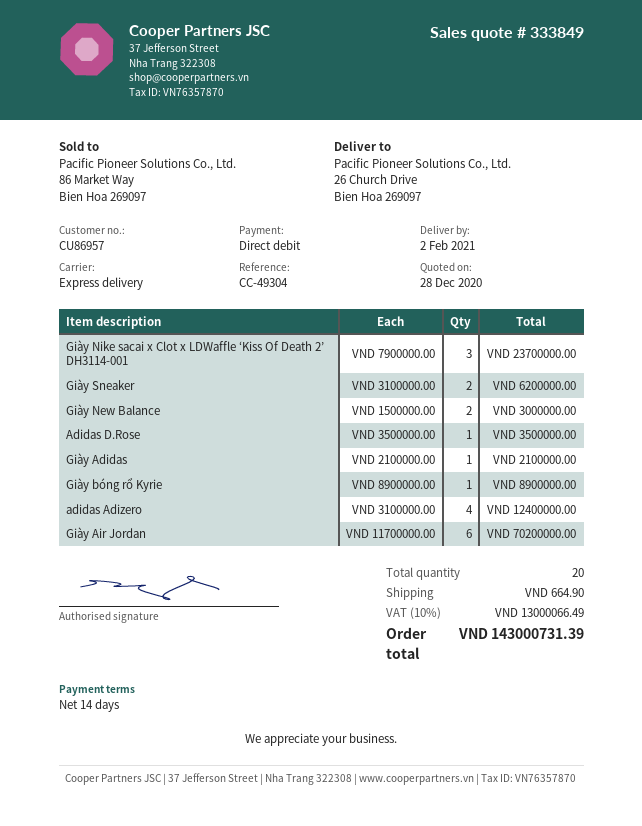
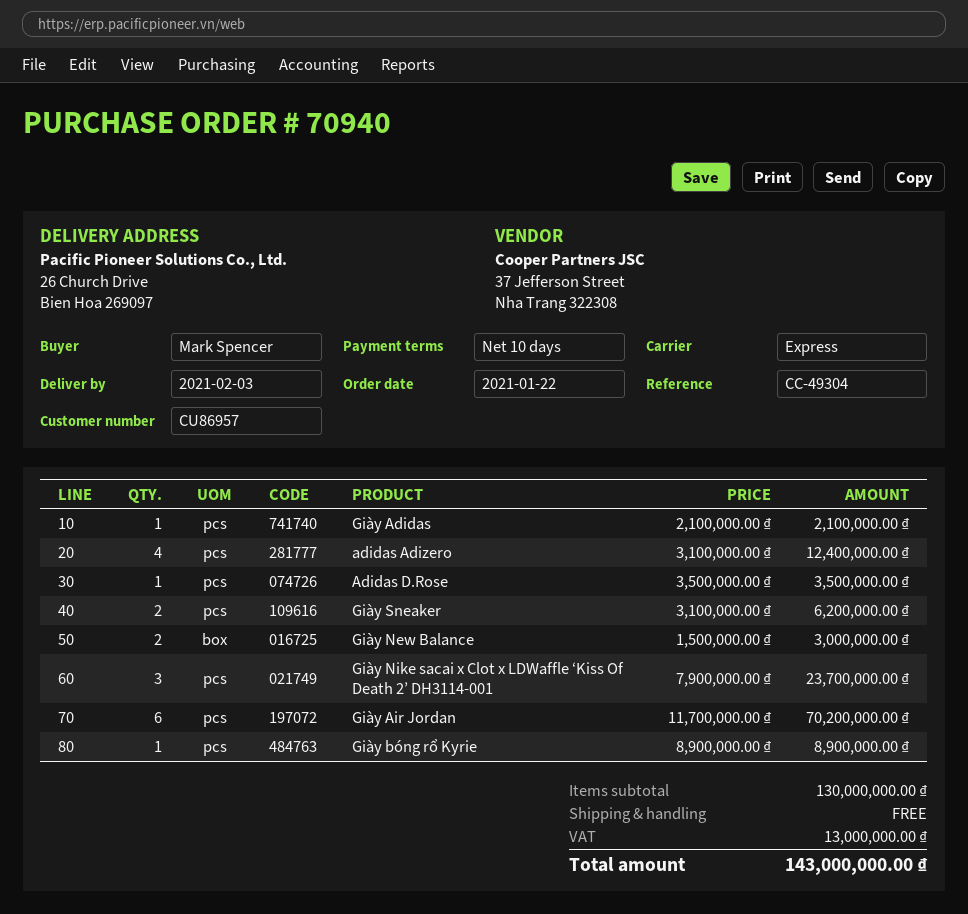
delivery date: 2021-02-02 -> 2021-02-03
payment terms: 14 days -> 10 days
shipping: 664.90 -> 0.00
tax: 13000066.49 -> 13000000.00
total: 143000731.39 -> 143000000.00

